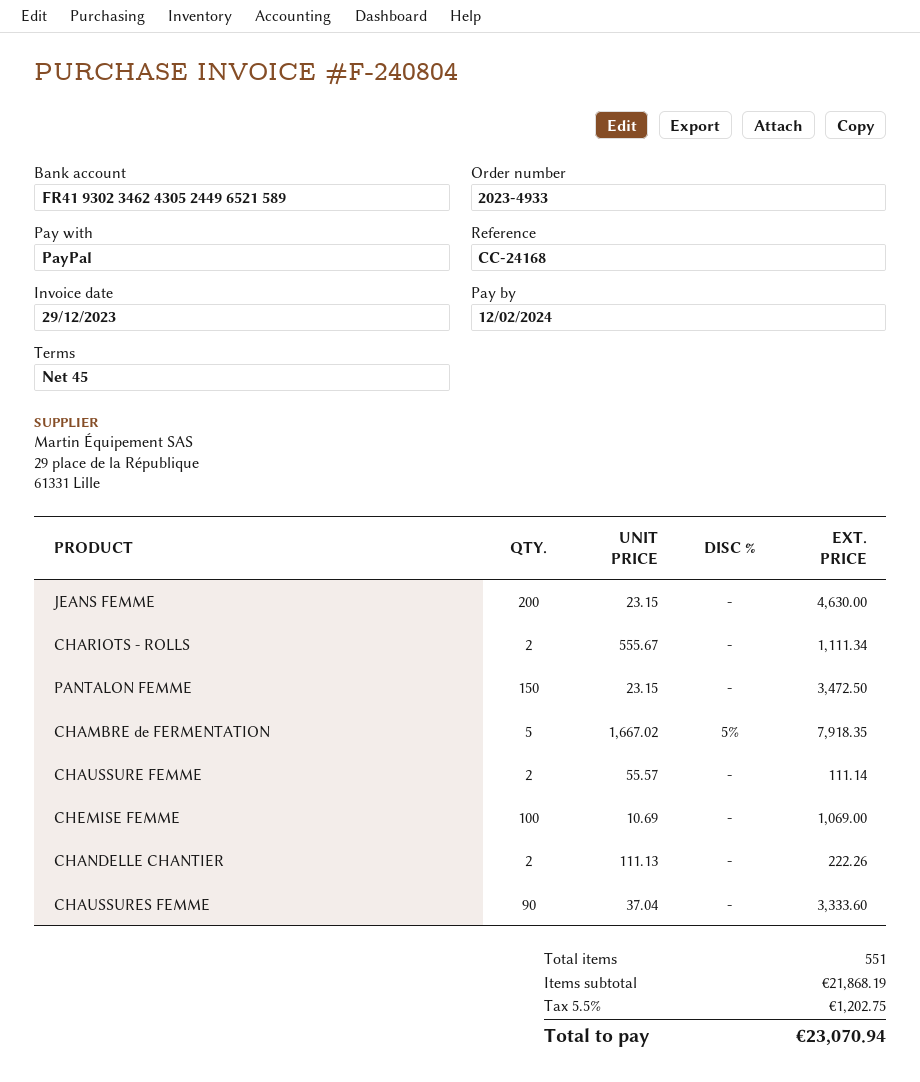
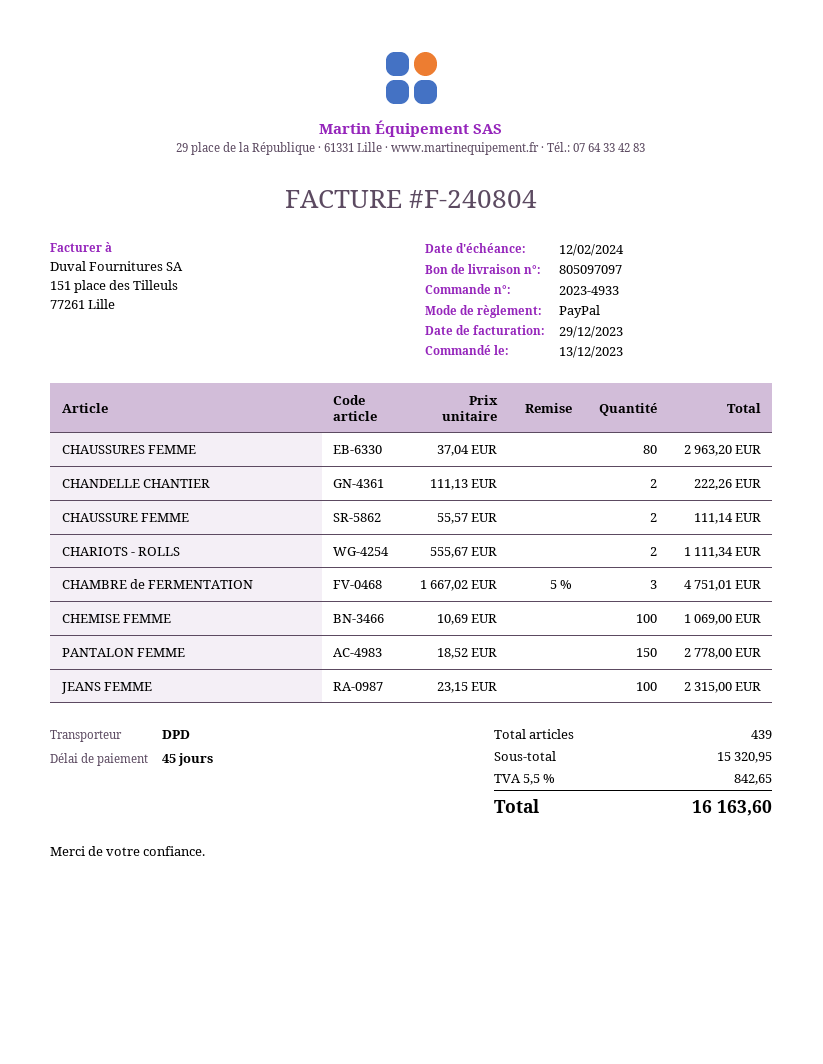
JEANS FEMME: 200 x 23.15 = 4630.00 -> 100 x 23.15 = 2315.00
PANTALON FEMME: 150 x 23.15 = 3472.50 -> 150 x 18.52 = 2778.00
CHAMBRE de FERMENTATION: 5 x 1667.02 - 5% = 7918.35 -> 3 x 1667.02 - 5% = 4751.01
CHAUSSURES FEMME: 90 x 37.04 = 3333.60 -> 80 x 37.04 = 2963.20
total quantity: 551 -> 439
subtotal: 21868.19 -> 15320.95
tax: 5.5% = 1202.75 -> 5.5% = 842.65
total: 23070.94 -> 16163.60

